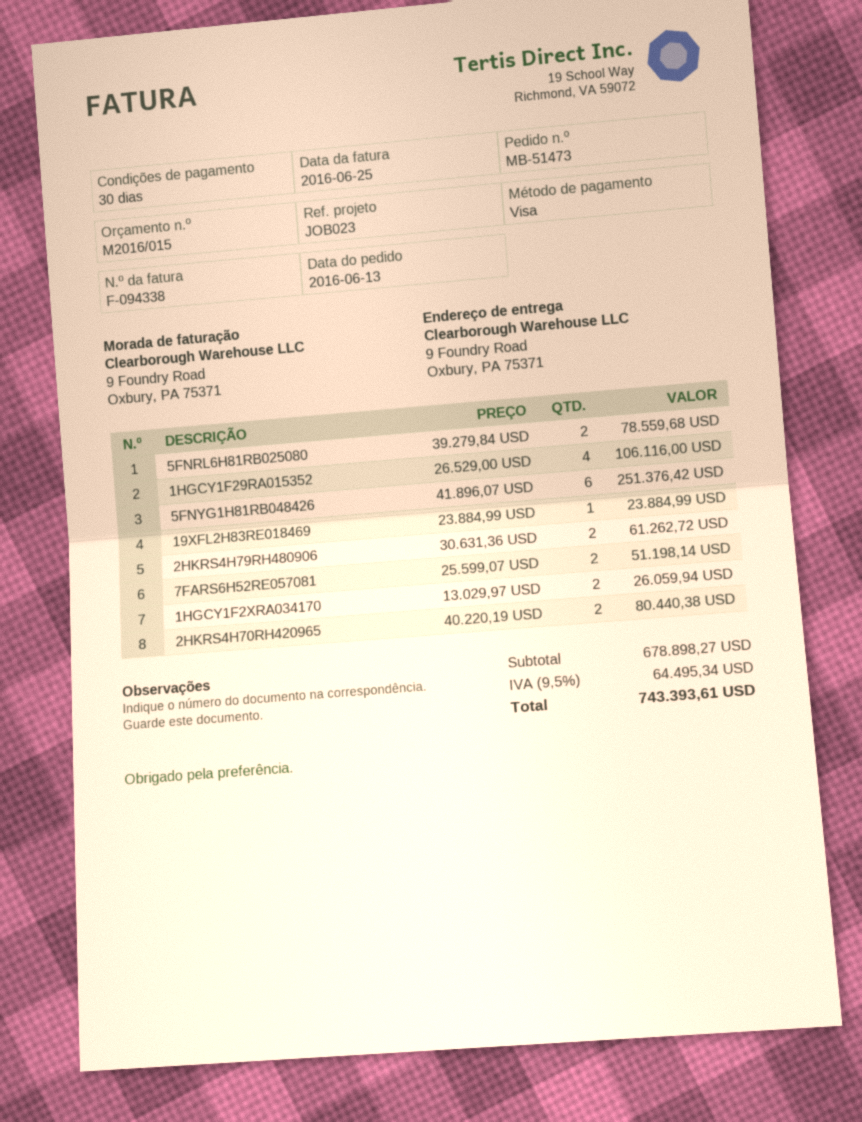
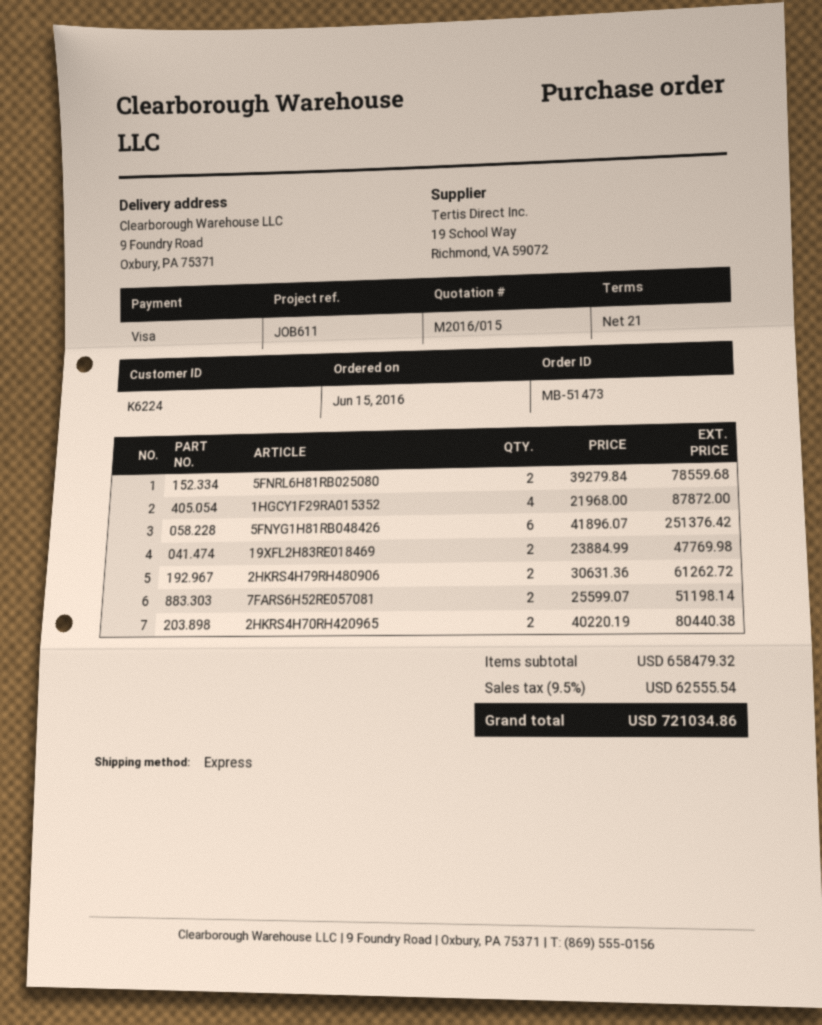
order date: 2016-06-13 -> 2016-06-15
payment terms: 30 days -> 21 days
reference: JOB023 -> JOB611
1HGCY1F29RA015352: 4 x 26529.00 = 106116.00 -> 4 x 21968.00 = 87872.00
19XFL2H83RE018469: 1 x 23884.99 = 23884.99 -> 2 x 23884.99 = 47769.98
1HGCY1F2XRA034170: 2 x 13029.97 = 26059.94 -> none
subtotal: 678898.27 -> 658479.32
tax: 9.5% = 64495.34 -> 9.5% = 62555.54
total: 743393.61 -> 721034.86

